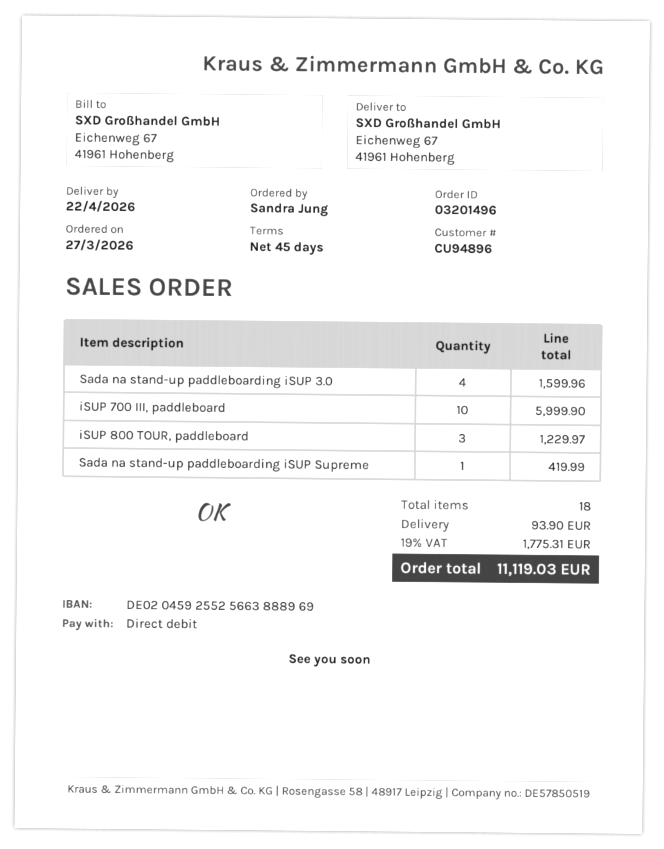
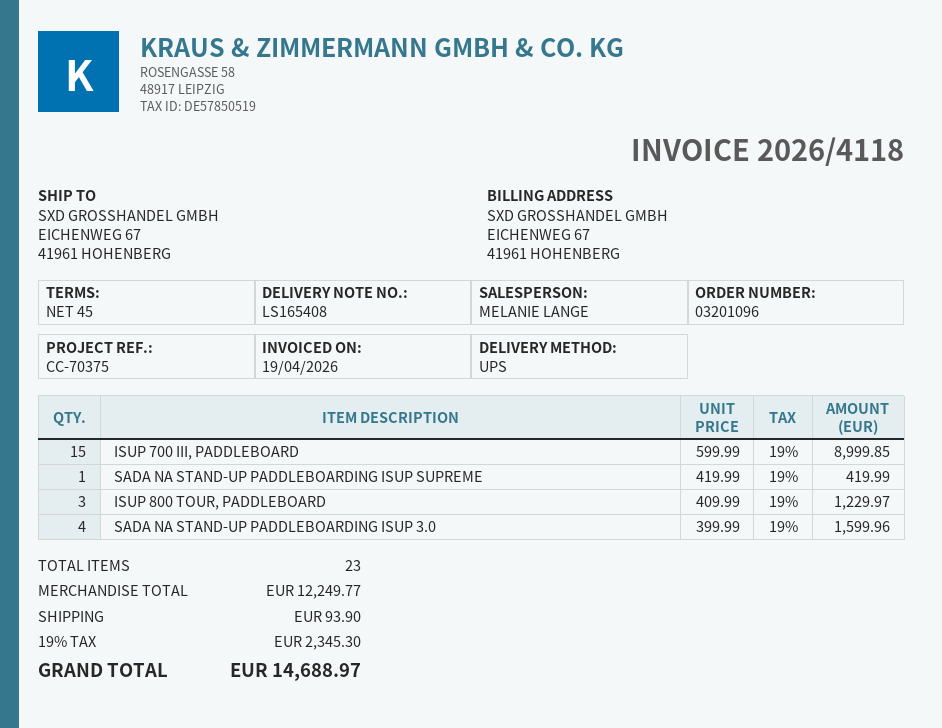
order number: 03201496 -> 03201096
iSUP 700 III, paddleboard: 10 for 5999.90 -> 15 for 8999.85
total quantity: 18 -> 23
tax: 19% = 1775.31 -> 19% = 2345.30
total: 11119.03 -> 14688.97

